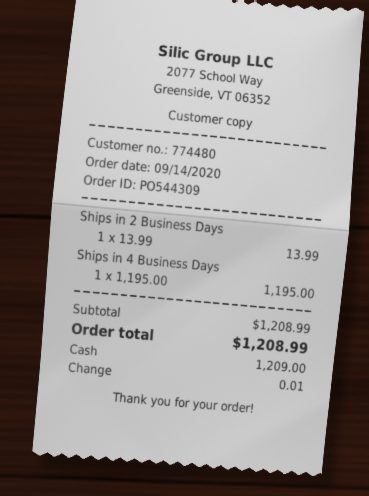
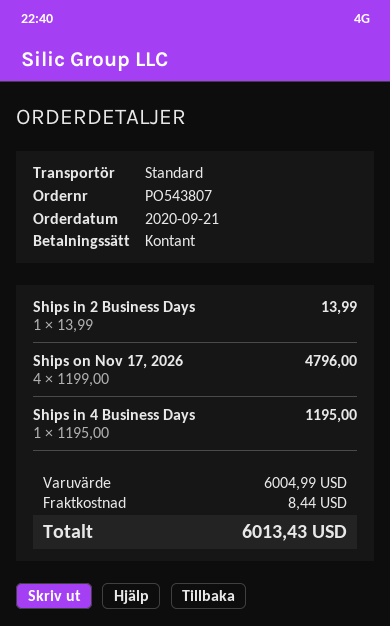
order number: PO544309 -> PO543807
order date: 2020-09-14 -> 2020-09-21
Ships on Nov 17, 2026: none -> 4 x 1199.00 = 4796.00
subtotal: 1208.99 -> 6004.99
shipping: none -> 8.44
total: 1208.99 -> 6013.43

